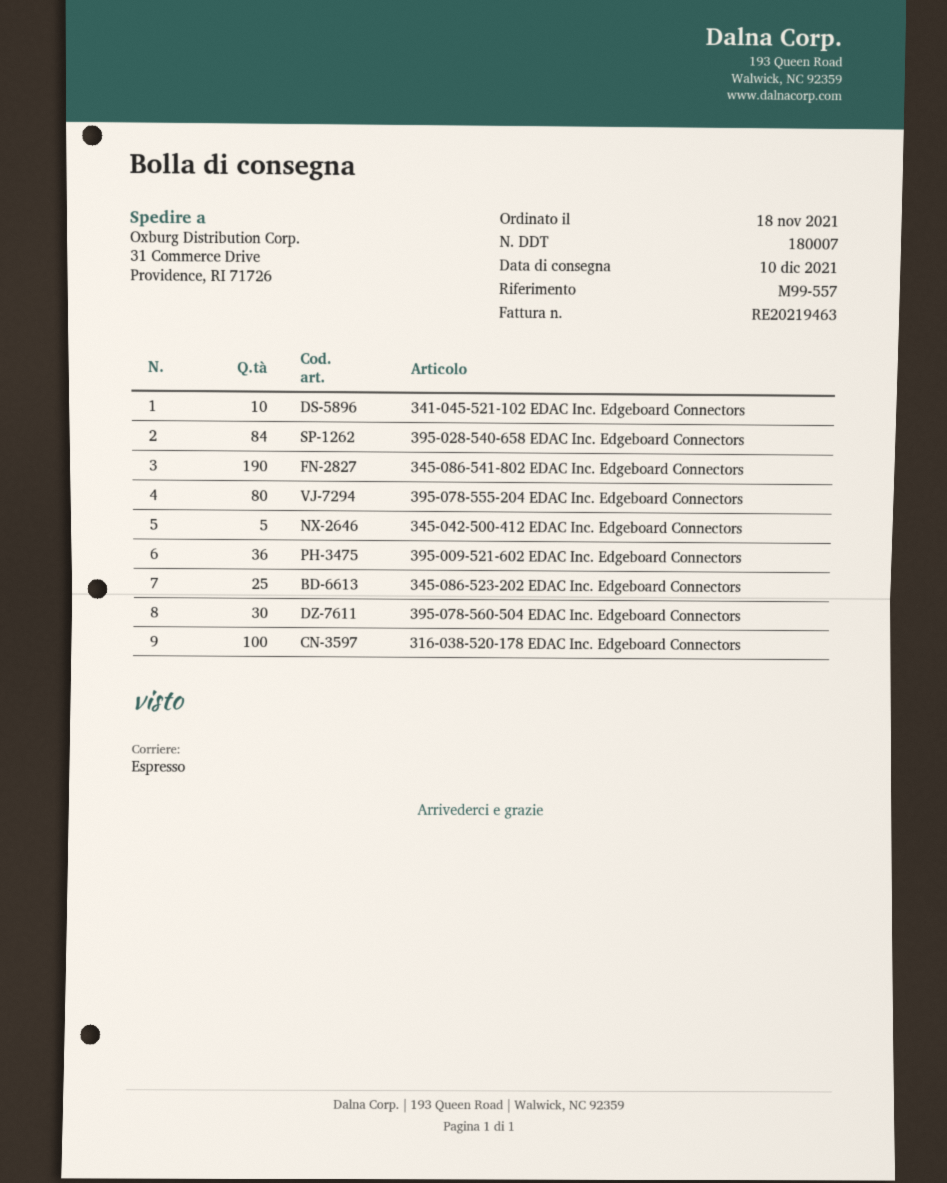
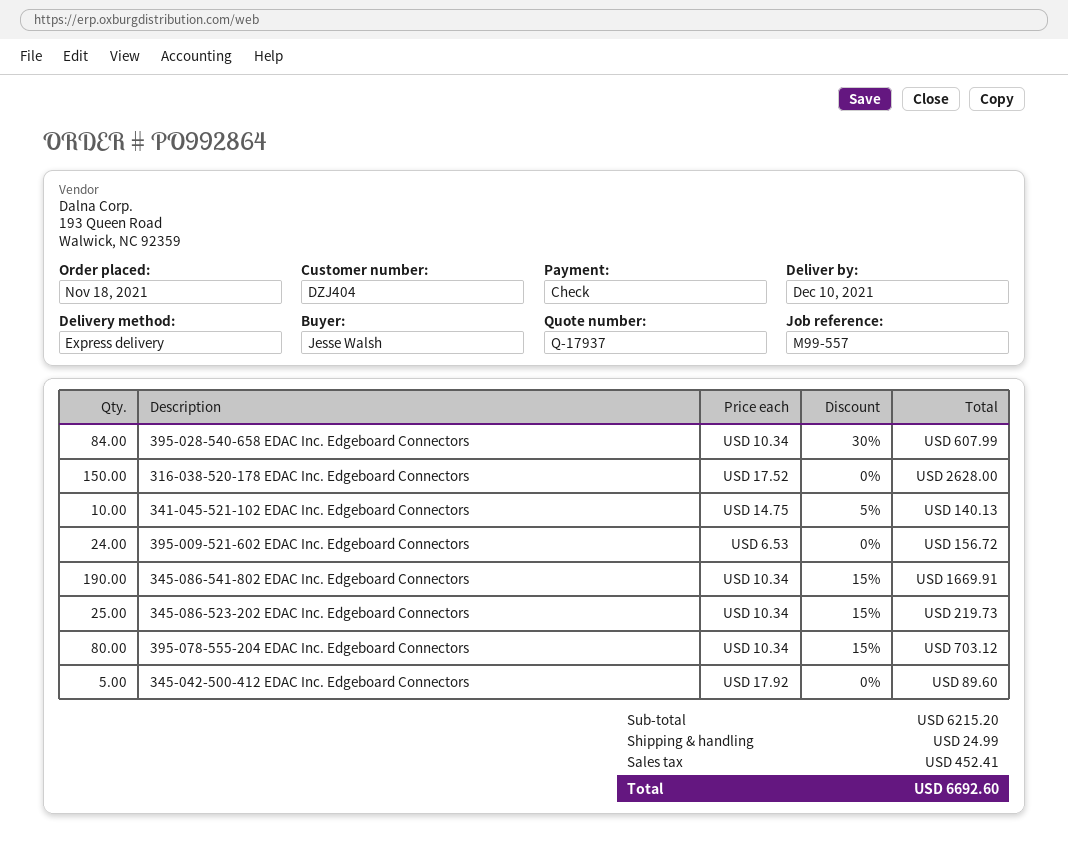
395-009-521-602 EDAC Inc. Edgeboard Connectors: 36 -> 24
395-078-560-504 EDAC Inc. Edgeboard Connectors: 30 -> none
316-038-520-178 EDAC Inc. Edgeboard Connectors: 100 -> 150

